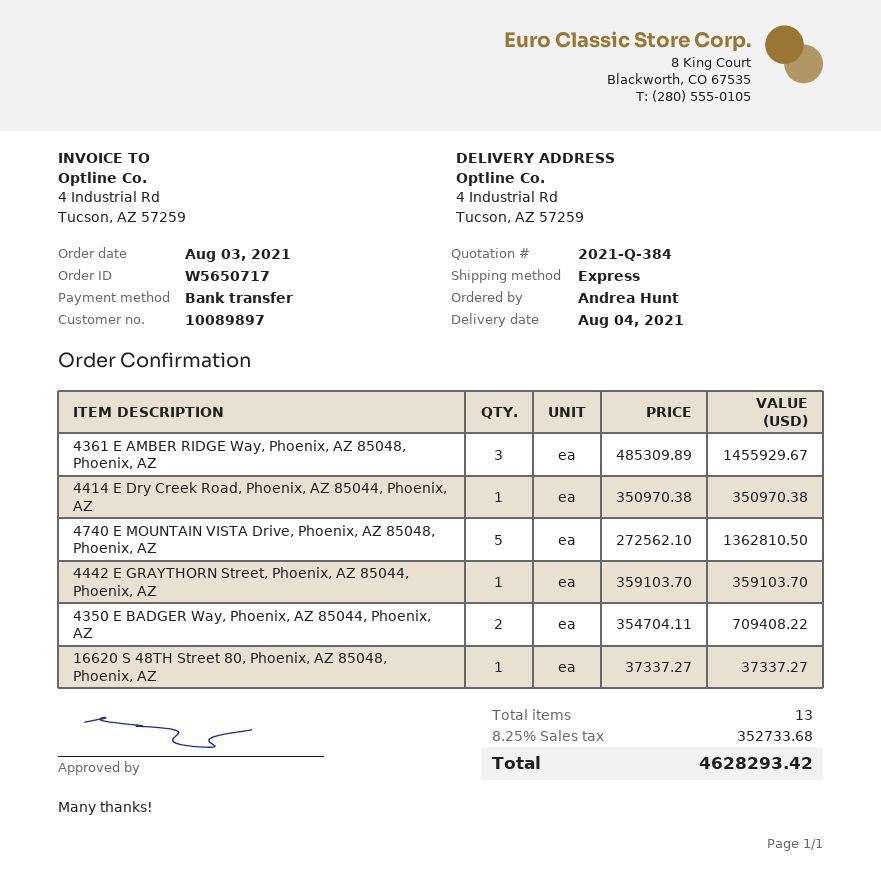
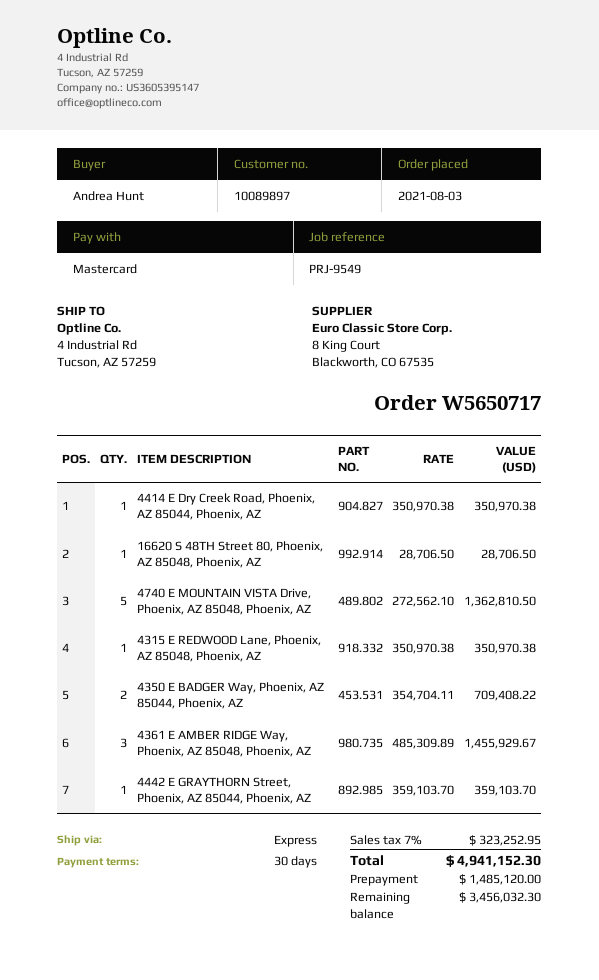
payment method: bank transfer -> Mastercard
16620 S 48TH Street 80, Phoenix, AZ 85048, Phoenix, AZ: 1 x 37337.27 = 37337.27 -> 1 x 28706.50 = 28706.50
4315 E REDWOOD Lane, Phoenix, AZ 85048, Phoenix, AZ: none -> 1 x 350970.38 = 350970.38
tax: 8.25% = 352733.68 -> 7% = 323252.95
total: 4628293.42 -> 4941152.30

